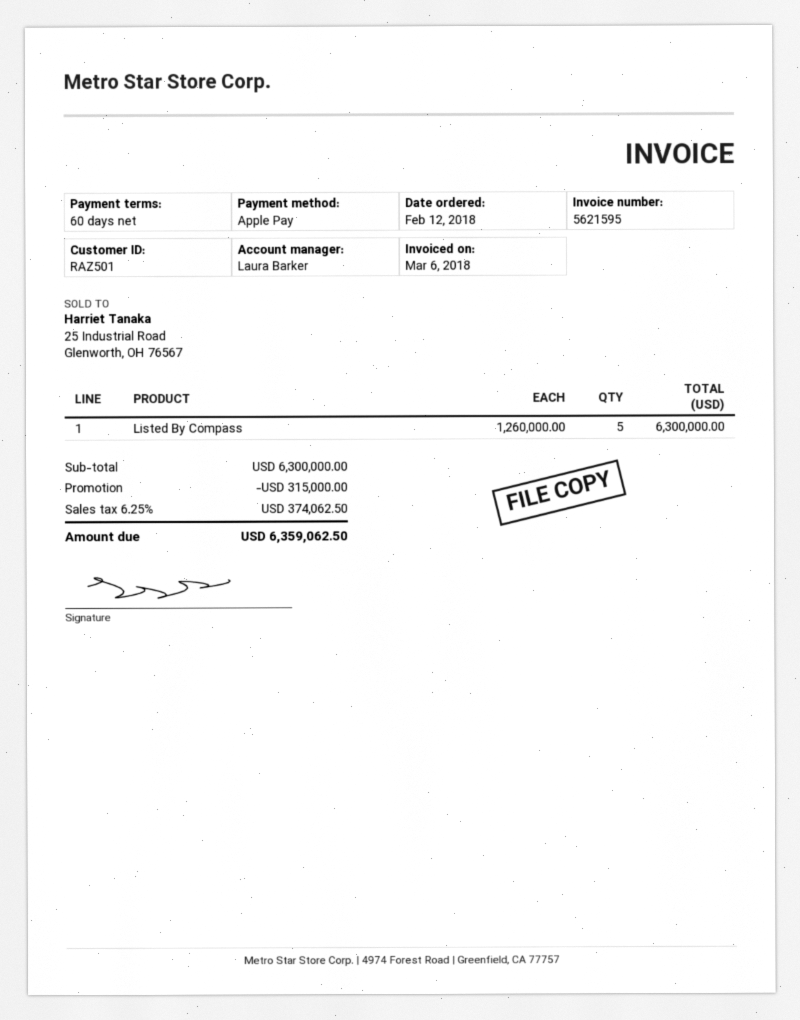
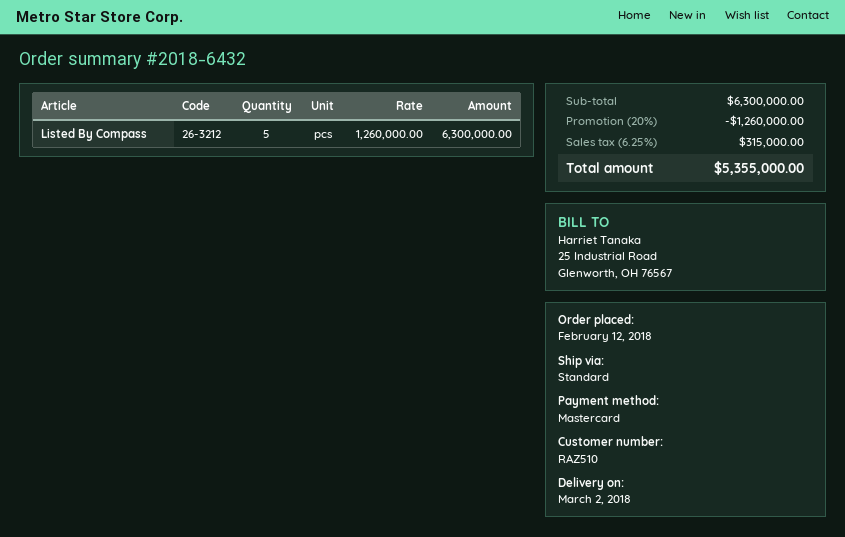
customer number: RAZ501 -> RAZ510
payment method: Apple Pay -> Mastercard
discount: 315000.00 -> 1260000.00
tax: 6.25% = 374062.50 -> 6.25% = 315000.00
total: 6359062.50 -> 5355000.00

